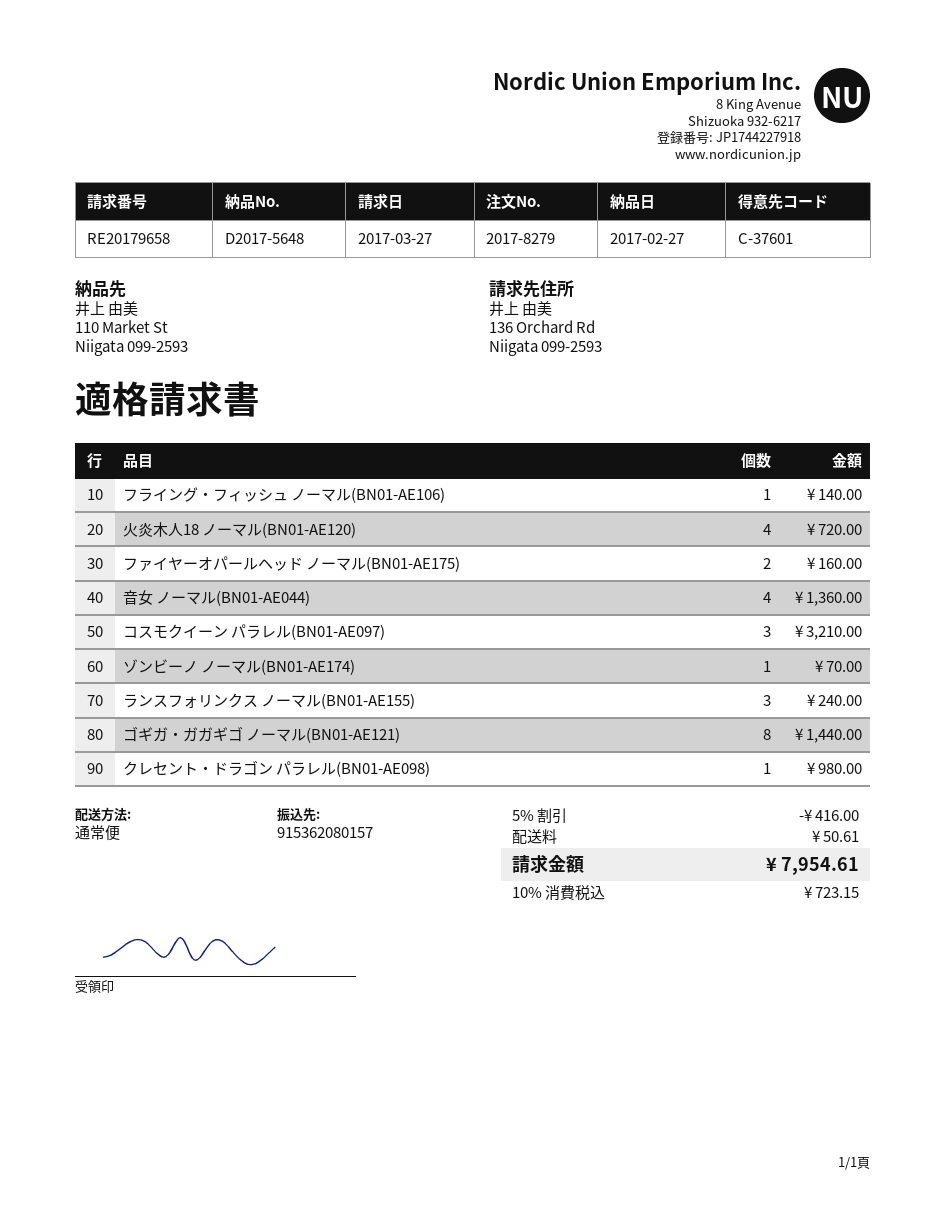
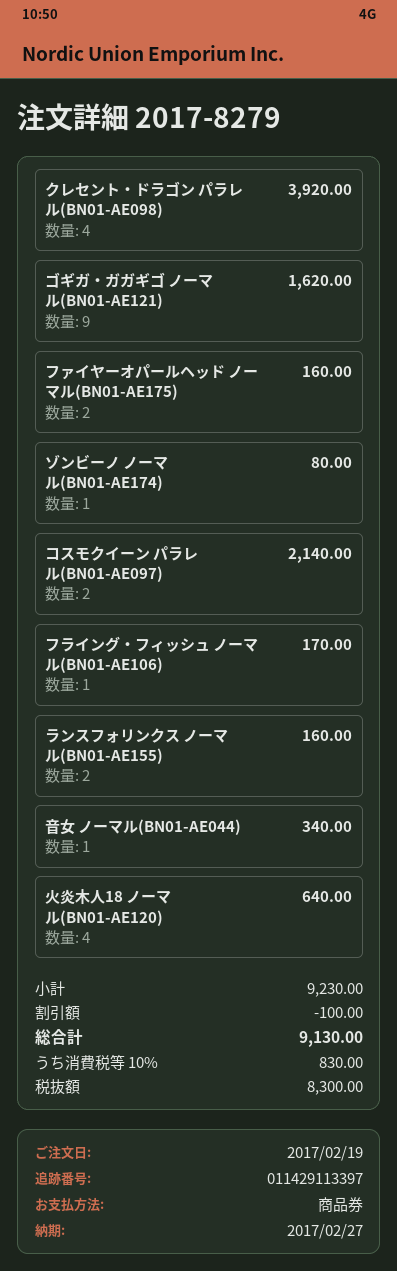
フライング・フィッシュ ノーマル(BN01-AE106): 1 for 140.00 -> 1 for 170.00
火炎木人18 ノーマル(BN01-AE120): 4 for 720.00 -> 4 for 640.00
音女 ノーマル(BN01-AE044): 4 for 1360.00 -> 1 for 340.00
コスモクイーン パラレル(BN01-AE097): 3 for 3210.00 -> 2 for 2140.00
ゾンビーノ ノーマル(BN01-AE174): 1 for 70.00 -> 1 for 80.00
ランスフォリンクス ノーマル(BN01-AE155): 3 for 240.00 -> 2 for 160.00
ゴギガ・ガガギゴ ノーマル(BN01-AE121): 8 for 1440.00 -> 9 for 1620.00
クレセント・ドラゴン パラレル(BN01-AE098): 1 for 980.00 -> 4 for 3920.00
discount: 416.00 -> 100.00
shipping: 50.61 -> none
tax: 10% = 723.15 -> 10% = 830.00
total: 7954.61 -> 9130.00

